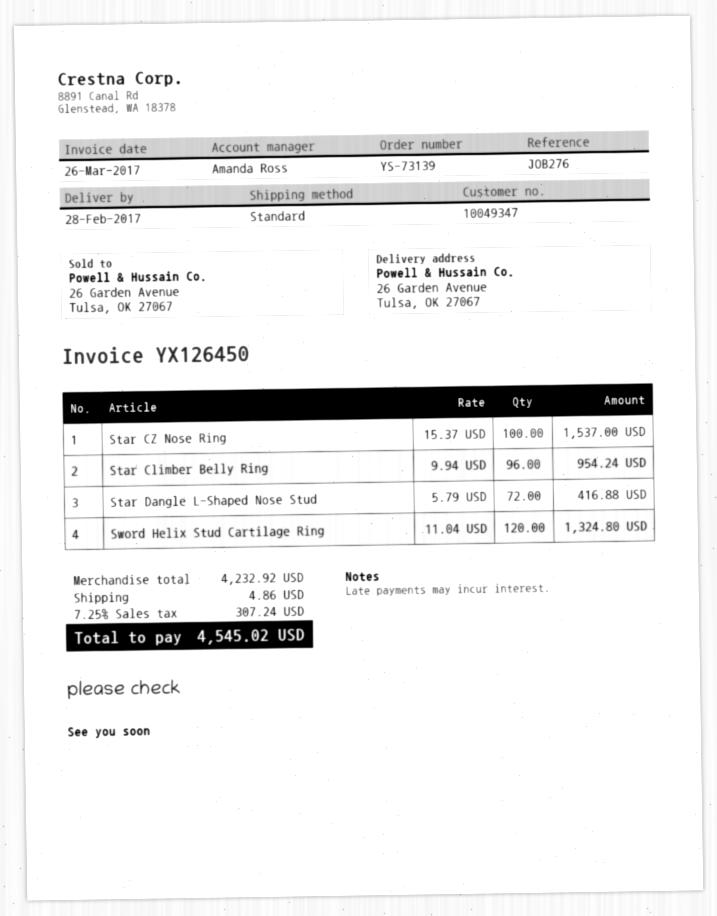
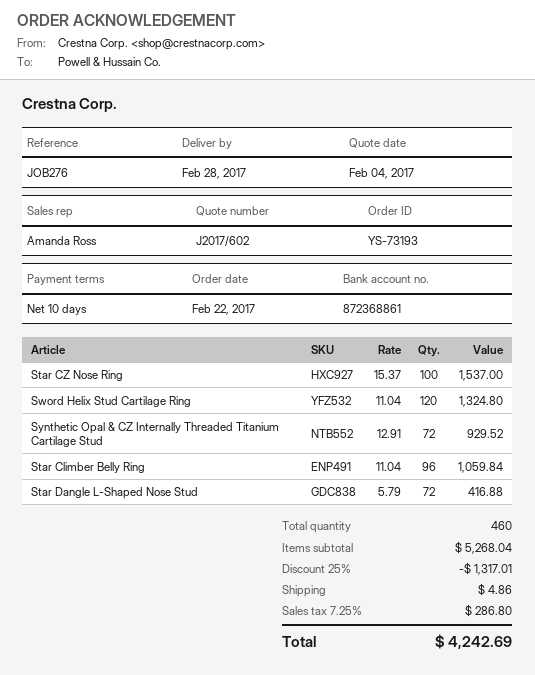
order number: YS-73139 -> YS-73193
Star Climber Belly Ring: 96 x 9.94 = 954.24 -> 96 x 11.04 = 1059.84
Synthetic Opal & CZ Internally Threaded Titanium Cartilage Stud: none -> 72 x 12.91 = 929.52
subtotal: 4232.92 -> 5268.04
discount: none -> 25% = 1317.01
tax: 7.25% = 307.24 -> 7.25% = 286.80
total: 4545.02 -> 4242.69

